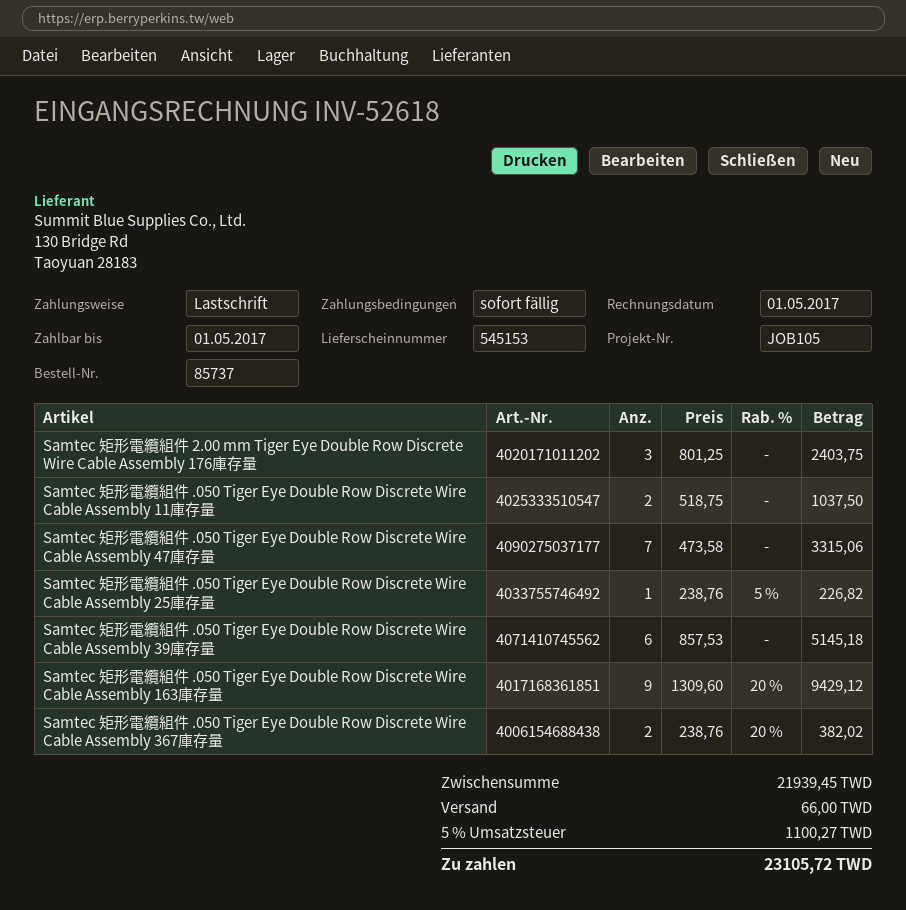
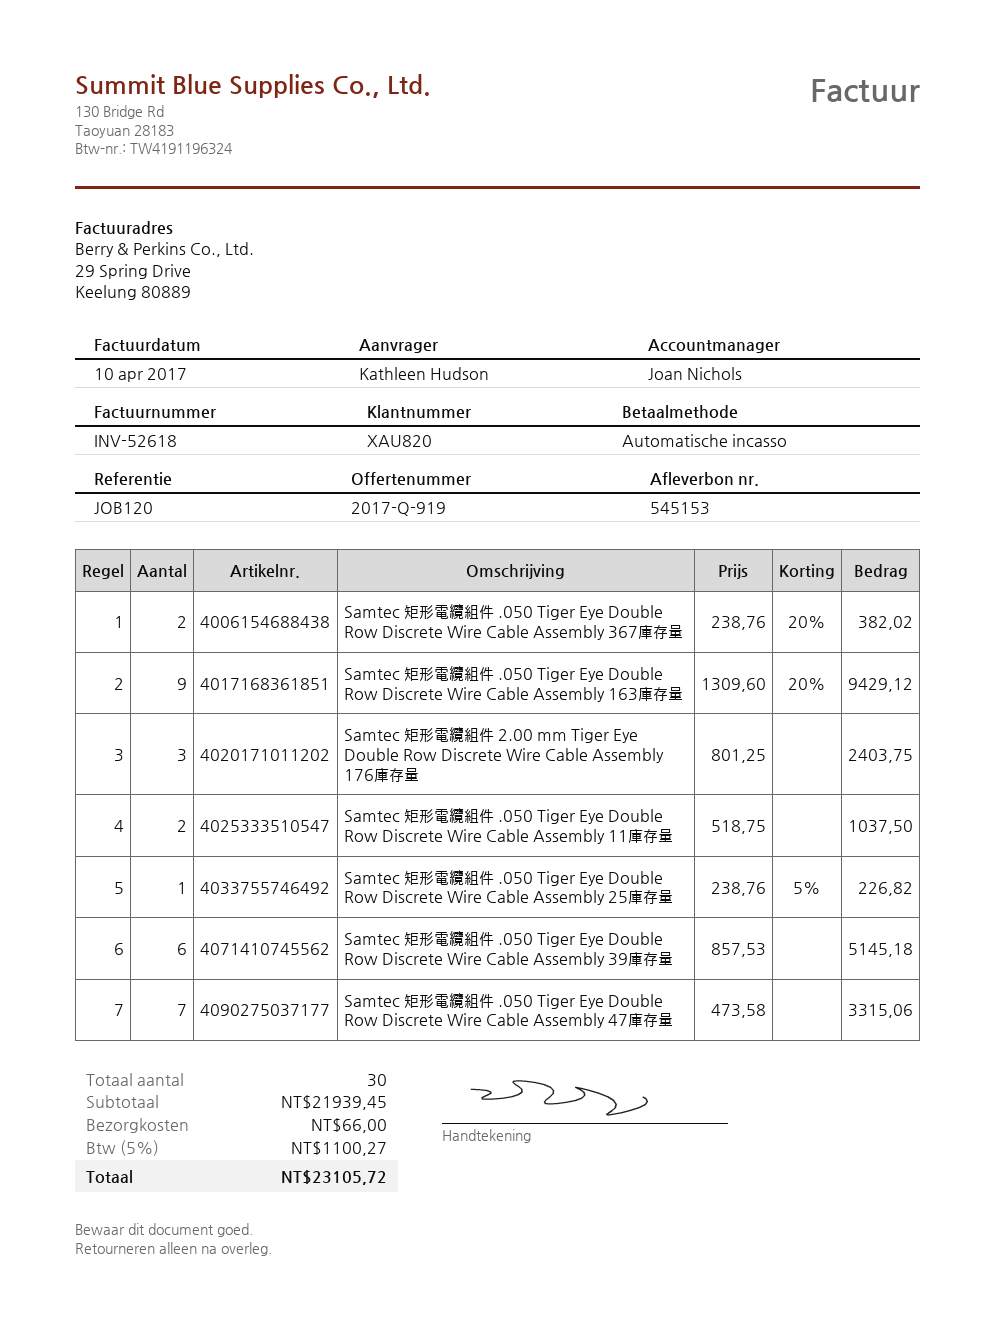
invoice date: 2017-05-01 -> 2017-04-10
reference: JOB105 -> JOB120

